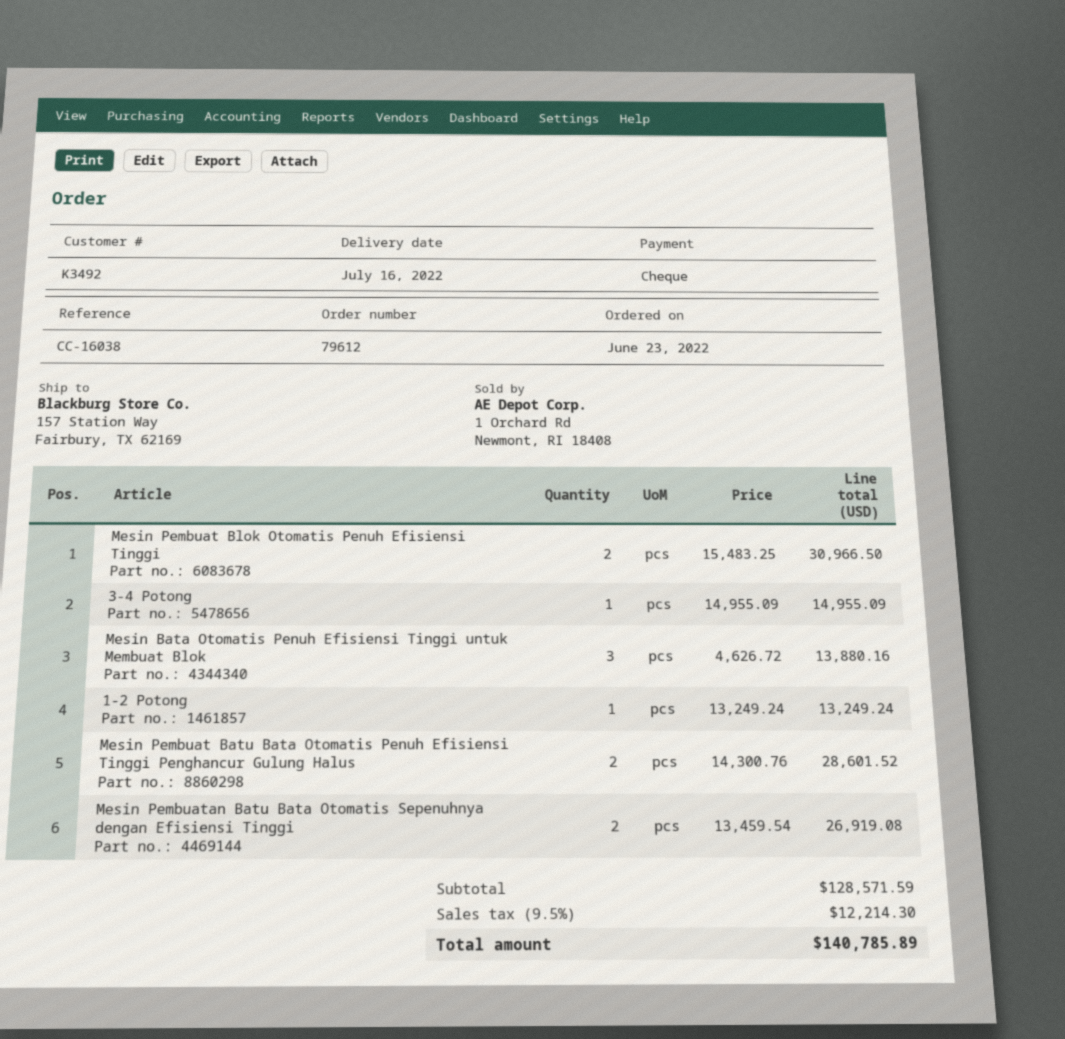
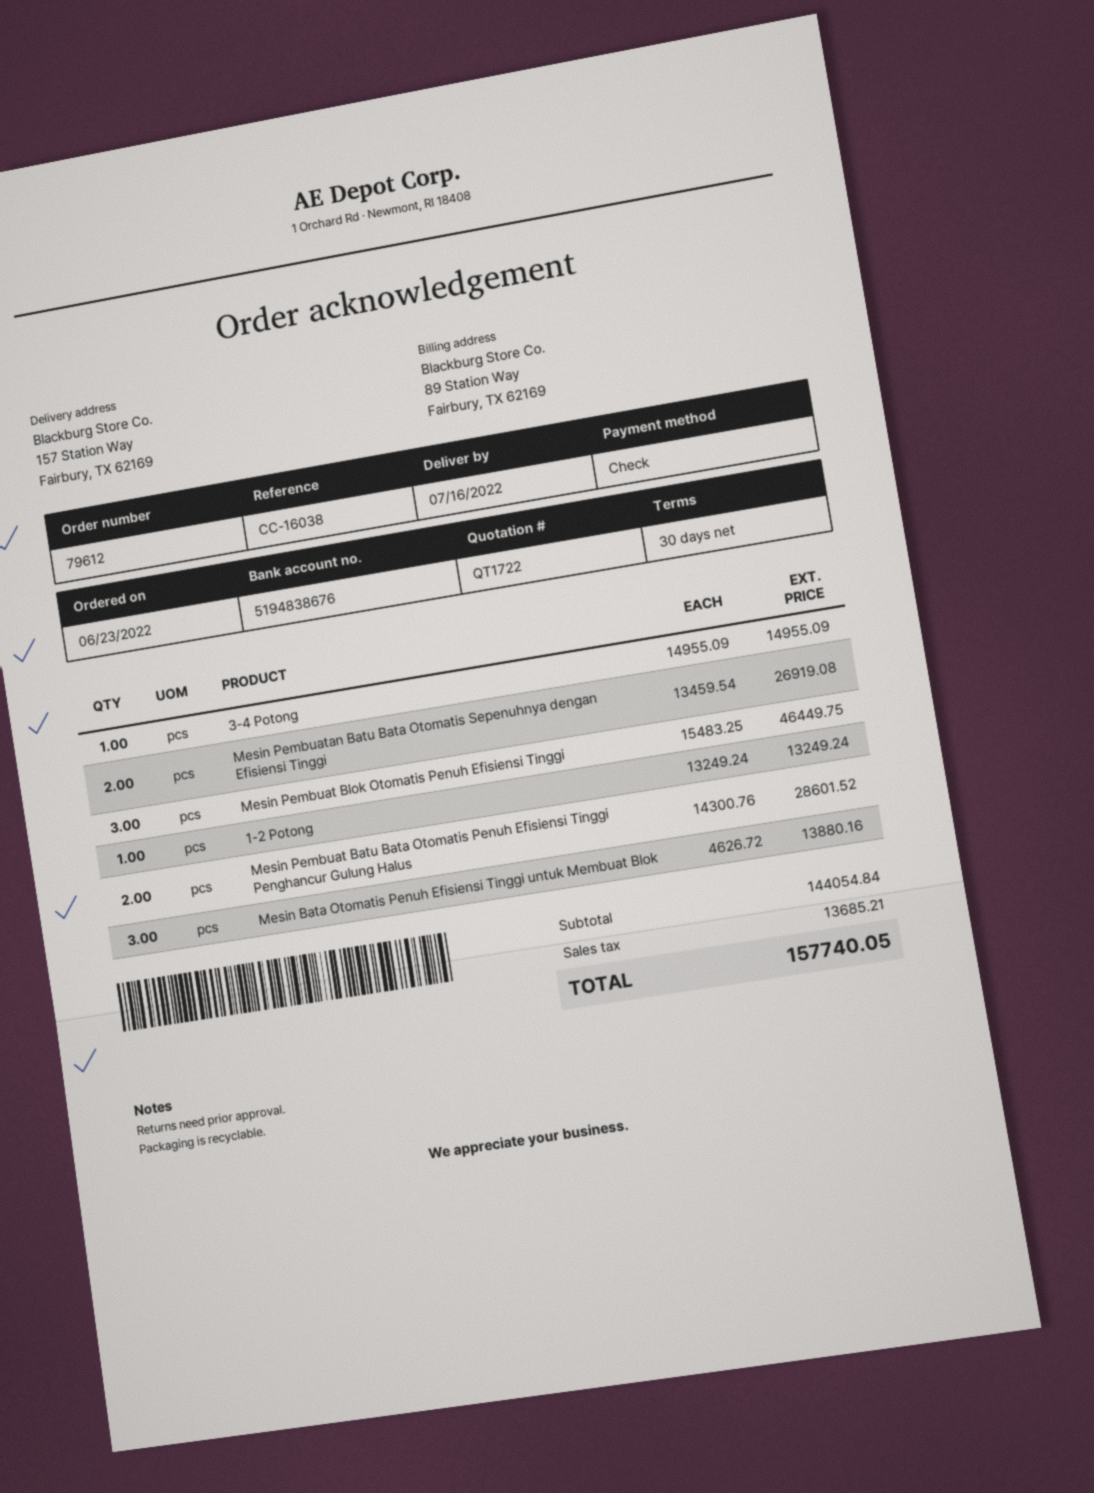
Mesin Pembuat Blok Otomatis Penuh Efisiensi Tinggi: 2 x 15483.25 = 30966.50 -> 3 x 15483.25 = 46449.75
subtotal: 128571.59 -> 144054.84
tax: 12214.30 -> 13685.21
total: 140785.89 -> 157740.05

